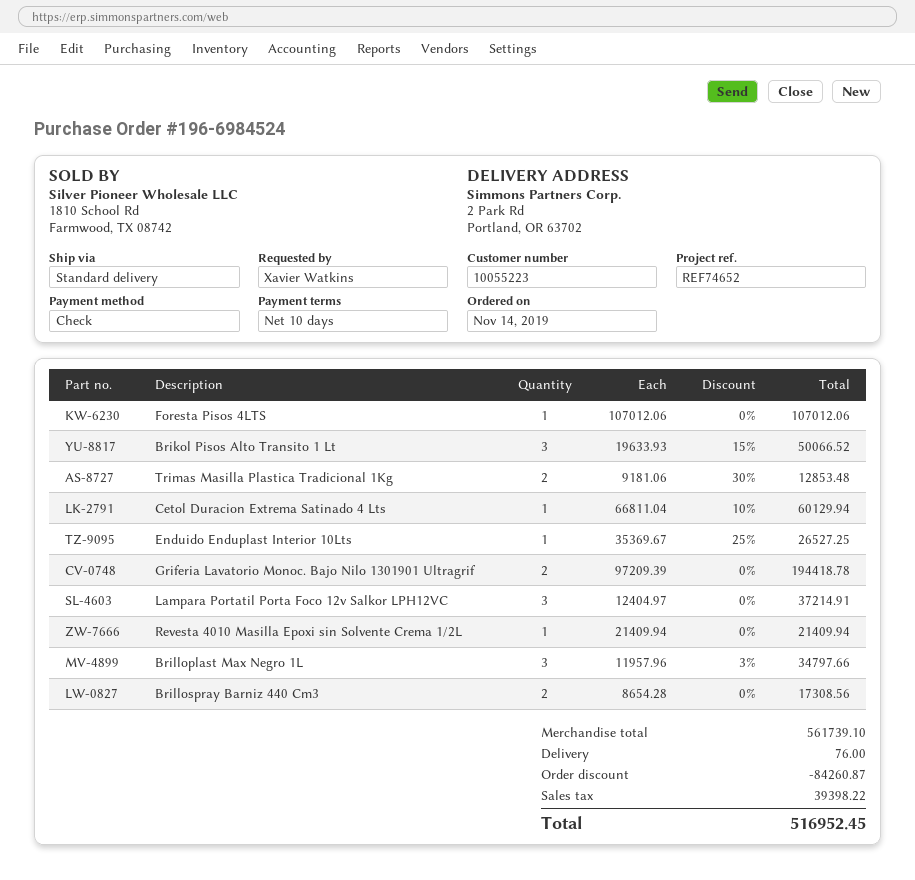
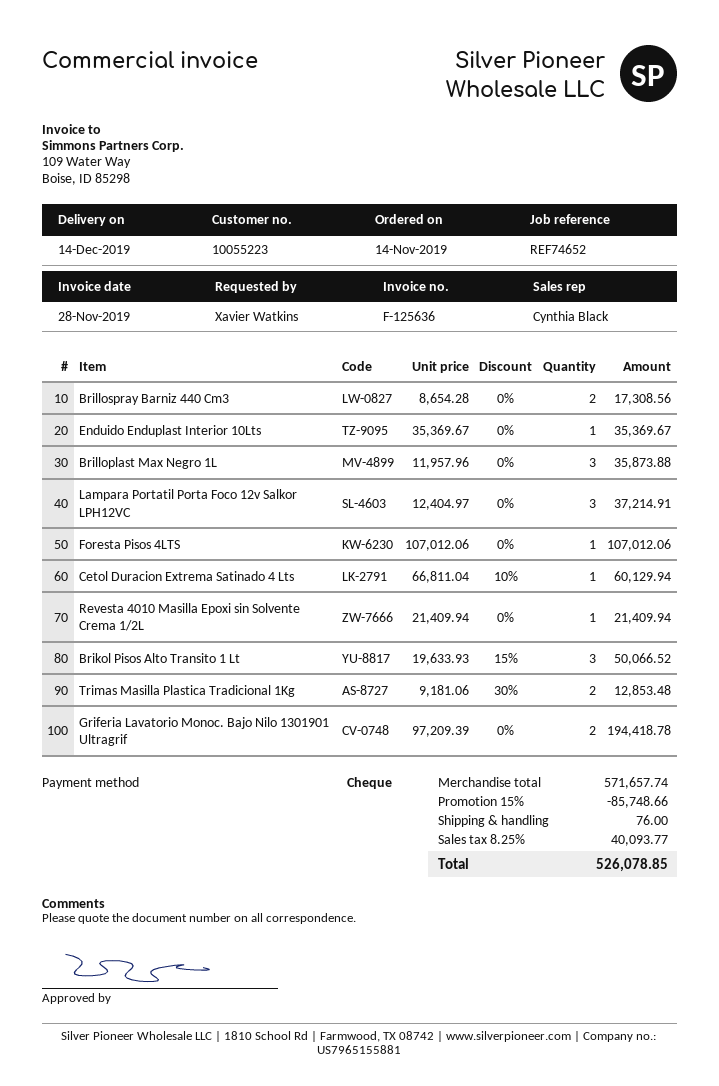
Enduido Enduplast Interior 10Lts: 1 x 35369.67 - 25% = 26527.25 -> 1 x 35369.67 = 35369.67
Brilloplast Max Negro 1L: 3 x 11957.96 - 3% = 34797.66 -> 3 x 11957.96 = 35873.88
subtotal: 561739.10 -> 571657.74
discount: 84260.87 -> 85748.66
tax: 39398.22 -> 40093.77
total: 516952.45 -> 526078.85

